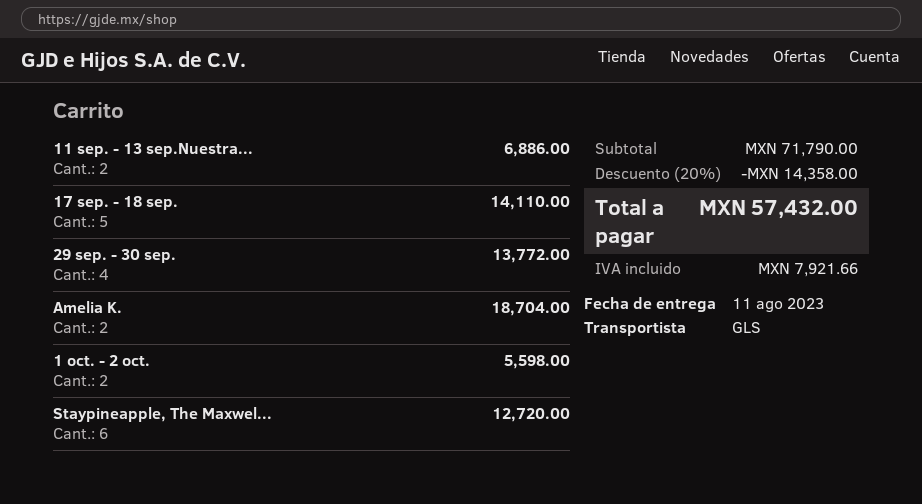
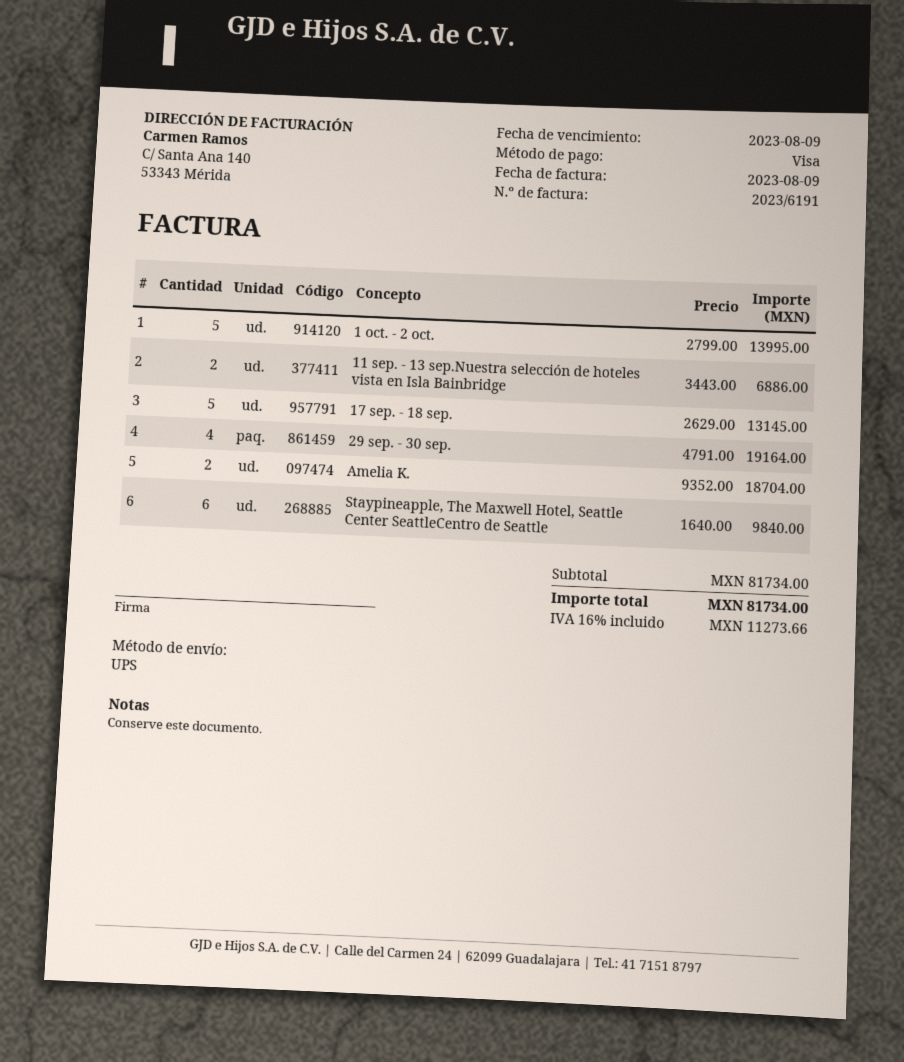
shipping method: GLS -> UPS
17 sep. - 18 sep.: 5 for 14110.00 -> 5 for 13145.00
29 sep. - 30 sep.: 4 for 13772.00 -> 4 for 19164.00
1 oct. - 2 oct.: 2 for 5598.00 -> 5 for 13995.00
Staypineapple, The Maxwel...: 6 for 12720.00 -> 6 for 9840.00
subtotal: 71790.00 -> 81734.00
discount: 20% = 14358.00 -> none
tax: 7921.66 -> 11273.66
total: 57432.00 -> 81734.00

